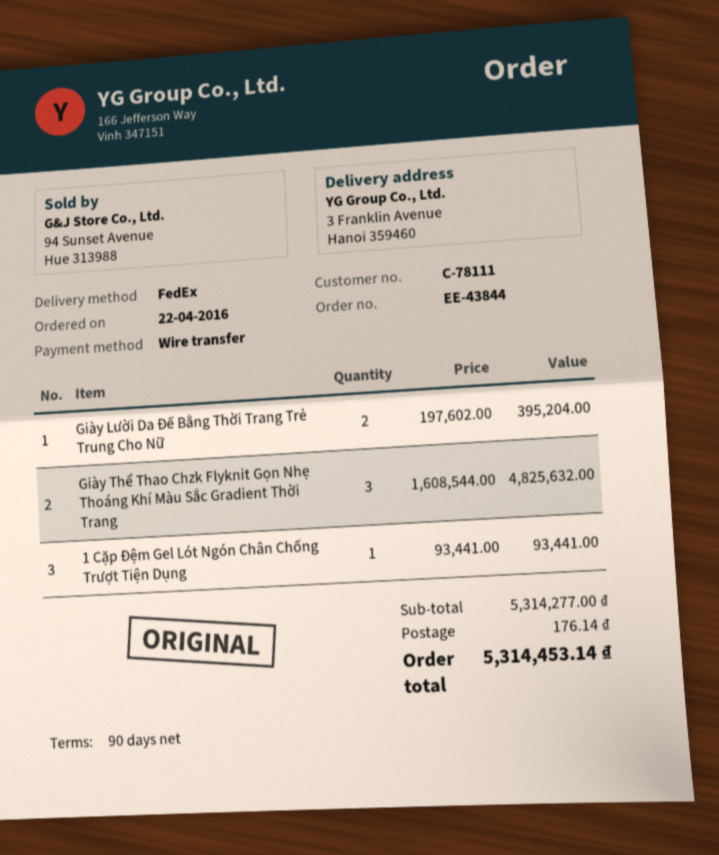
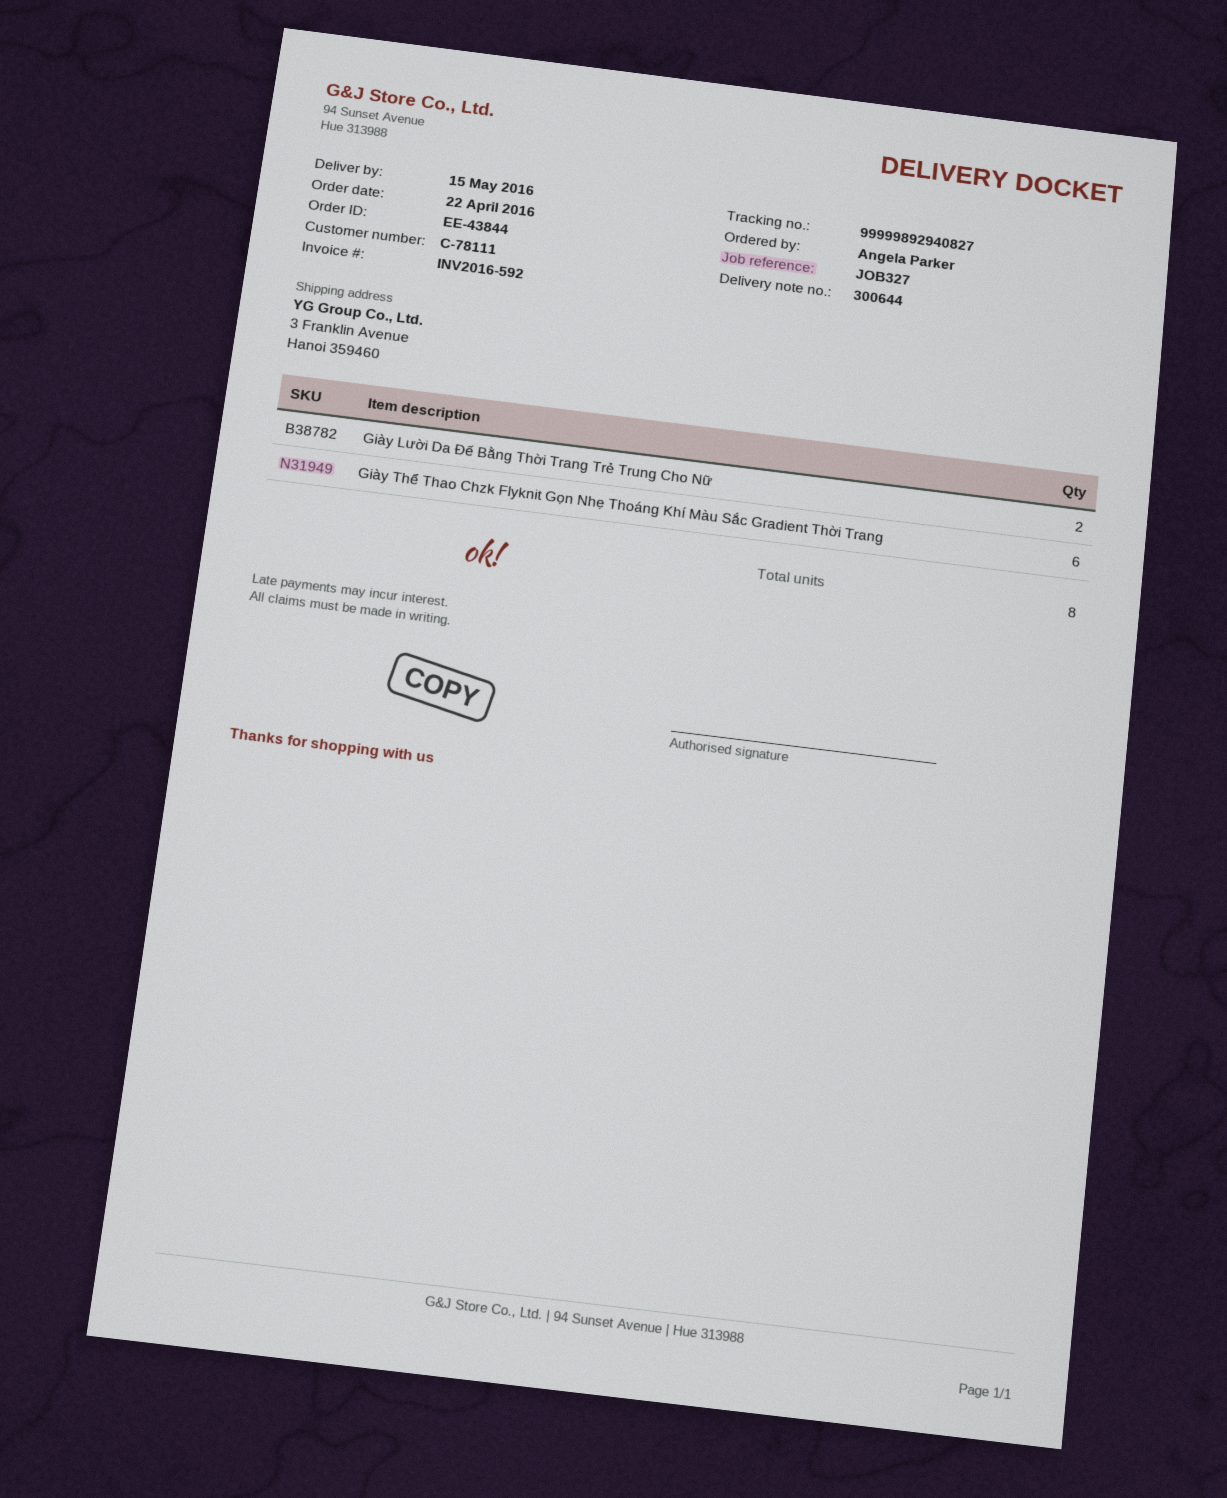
Giày Thể Thao Chzk Flyknit Gọn Nhẹ Thoáng Khí Màu Sắc Gradient Thời Trang: 3 -> 6
1 Cặp Đệm Gel Lót Ngón Chân Chống Trượt Tiện Dụng: 1 -> none

